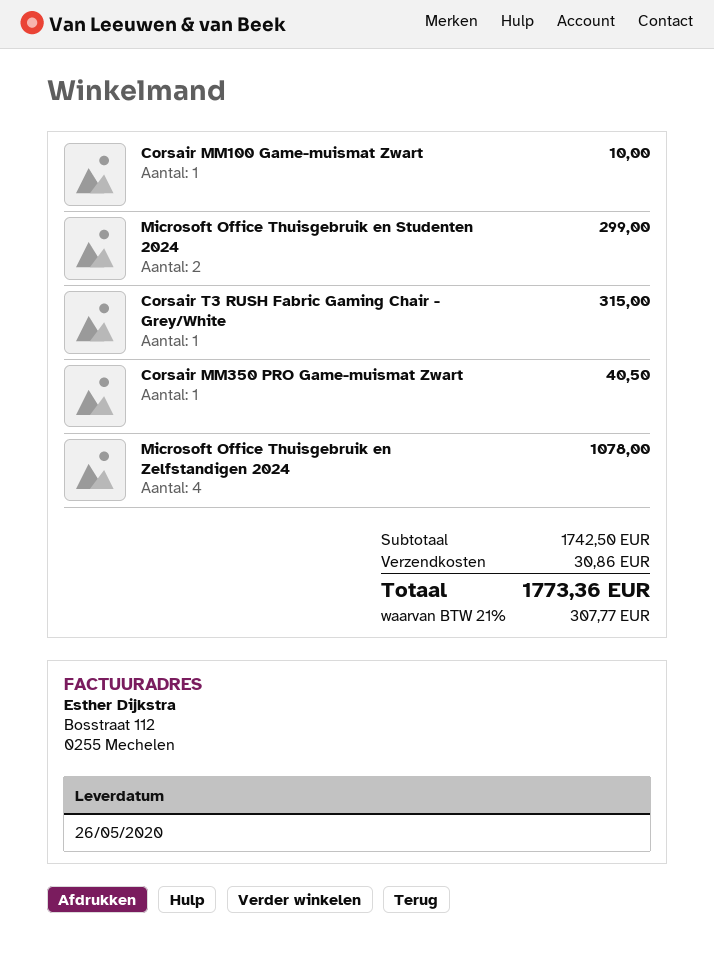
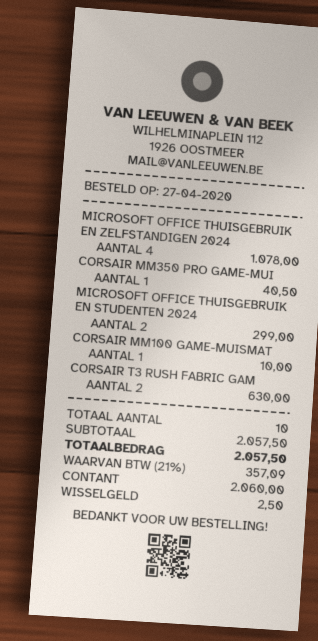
Corsair T3 RUSH Fabric Gaming Chair - Grey/White: 1 for 315.00 -> 2 for 630.00
subtotal: 1742.50 -> 2057.50
shipping: 30.86 -> none
tax: 21% = 307.77 -> 21% = 357.09
total: 1773.36 -> 2057.50

